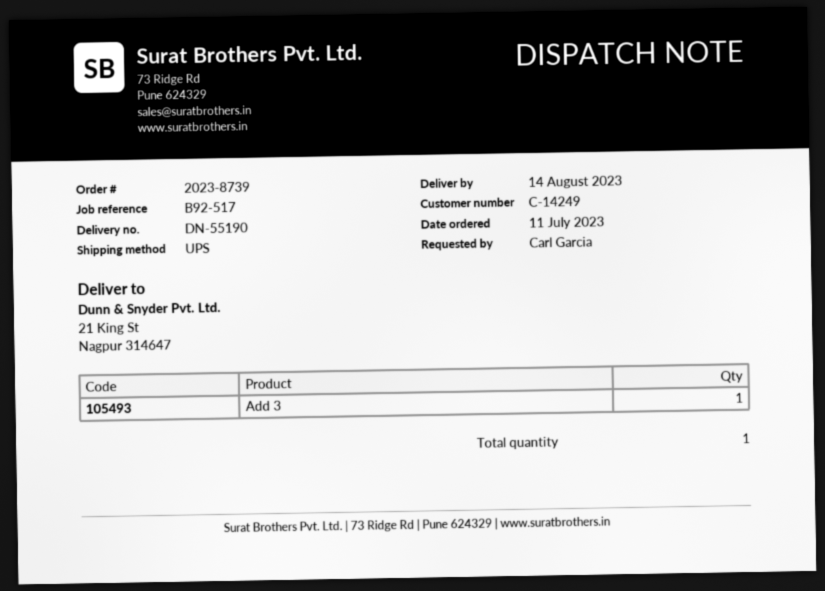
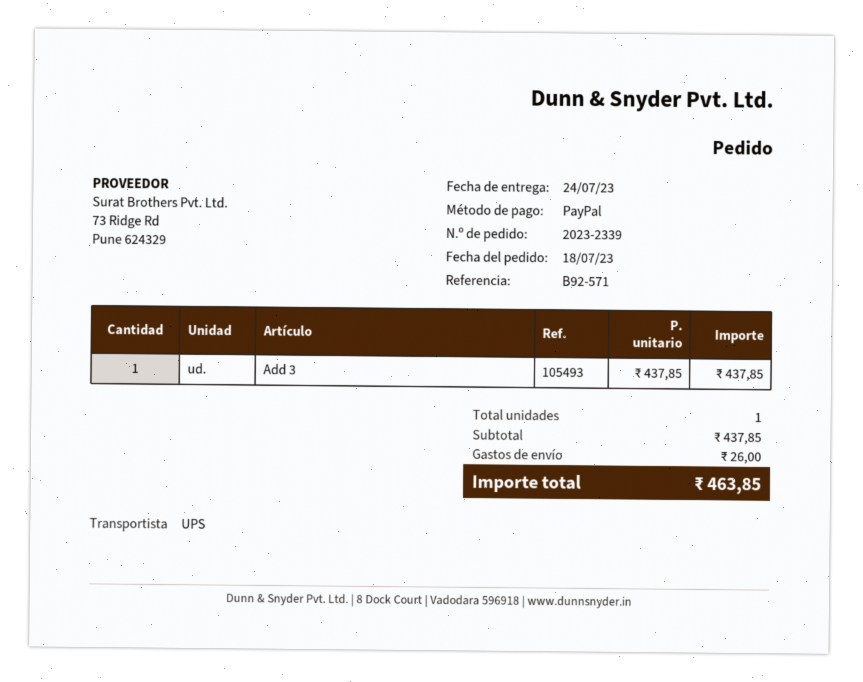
order number: 2023-8739 -> 2023-2339
order date: 2023-07-11 -> 2023-07-18
delivery date: 2023-08-14 -> 2023-07-24
reference: B92-517 -> B92-571

